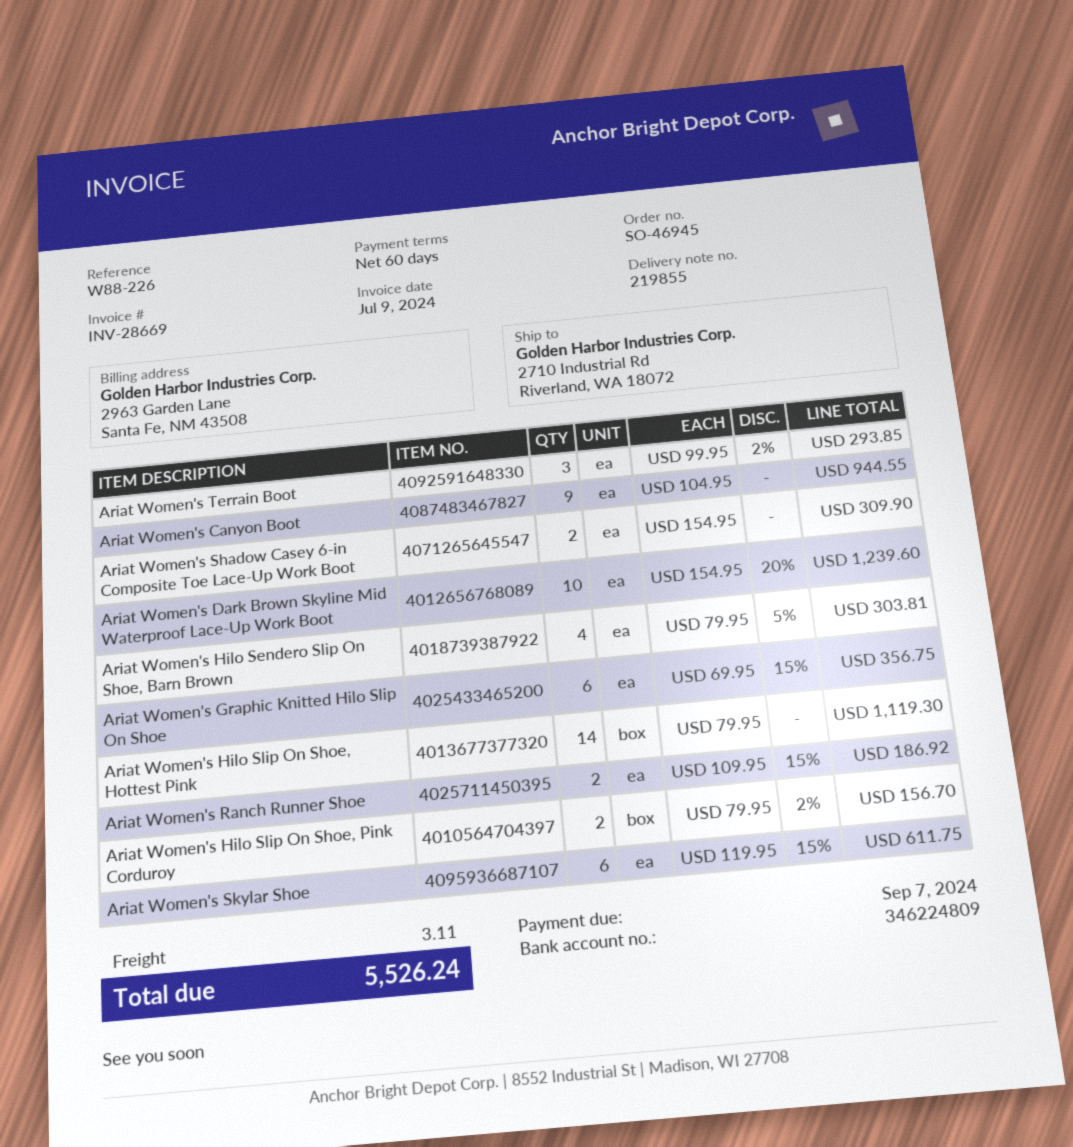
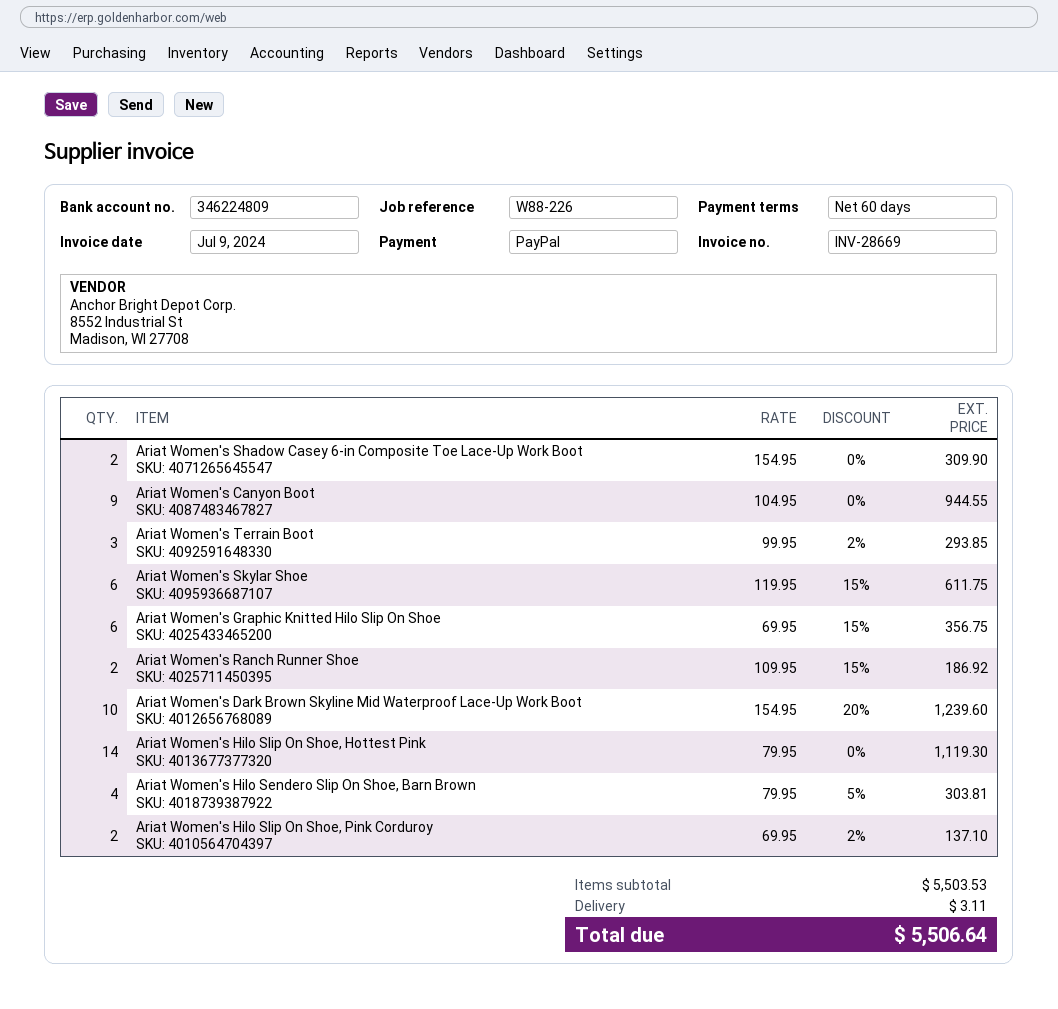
Ariat Women's Hilo Slip On Shoe, Pink Corduroy: 2 x 79.95 - 2% = 156.70 -> 2 x 69.95 - 2% = 137.10
total: 5526.24 -> 5506.64

